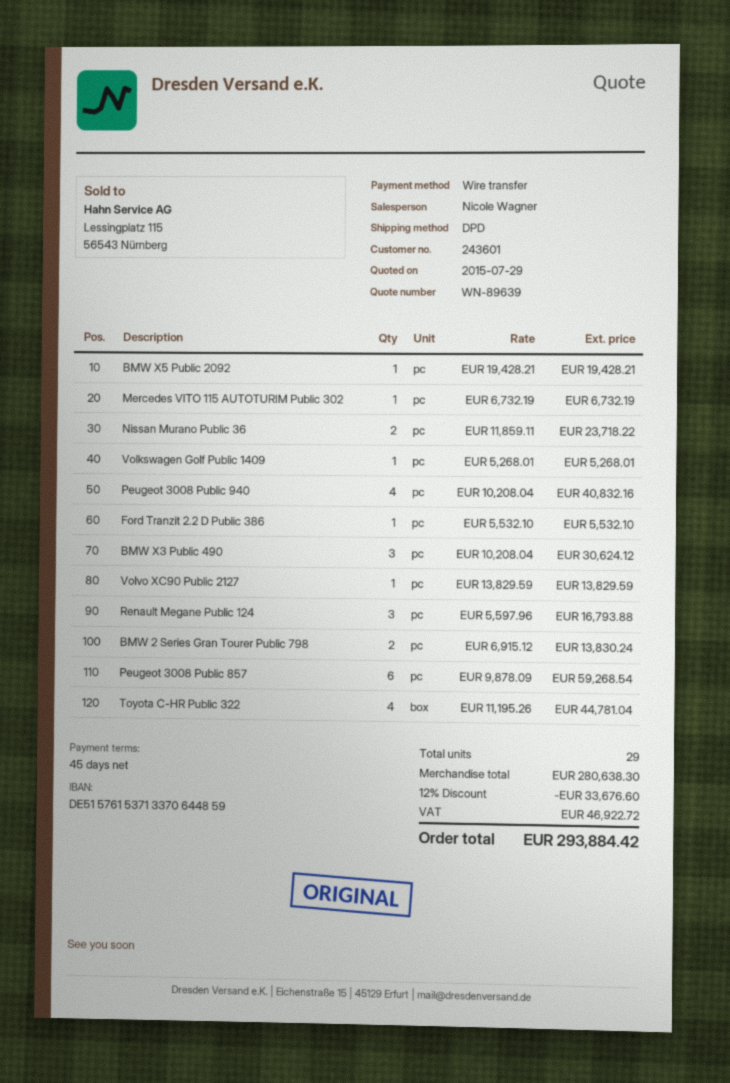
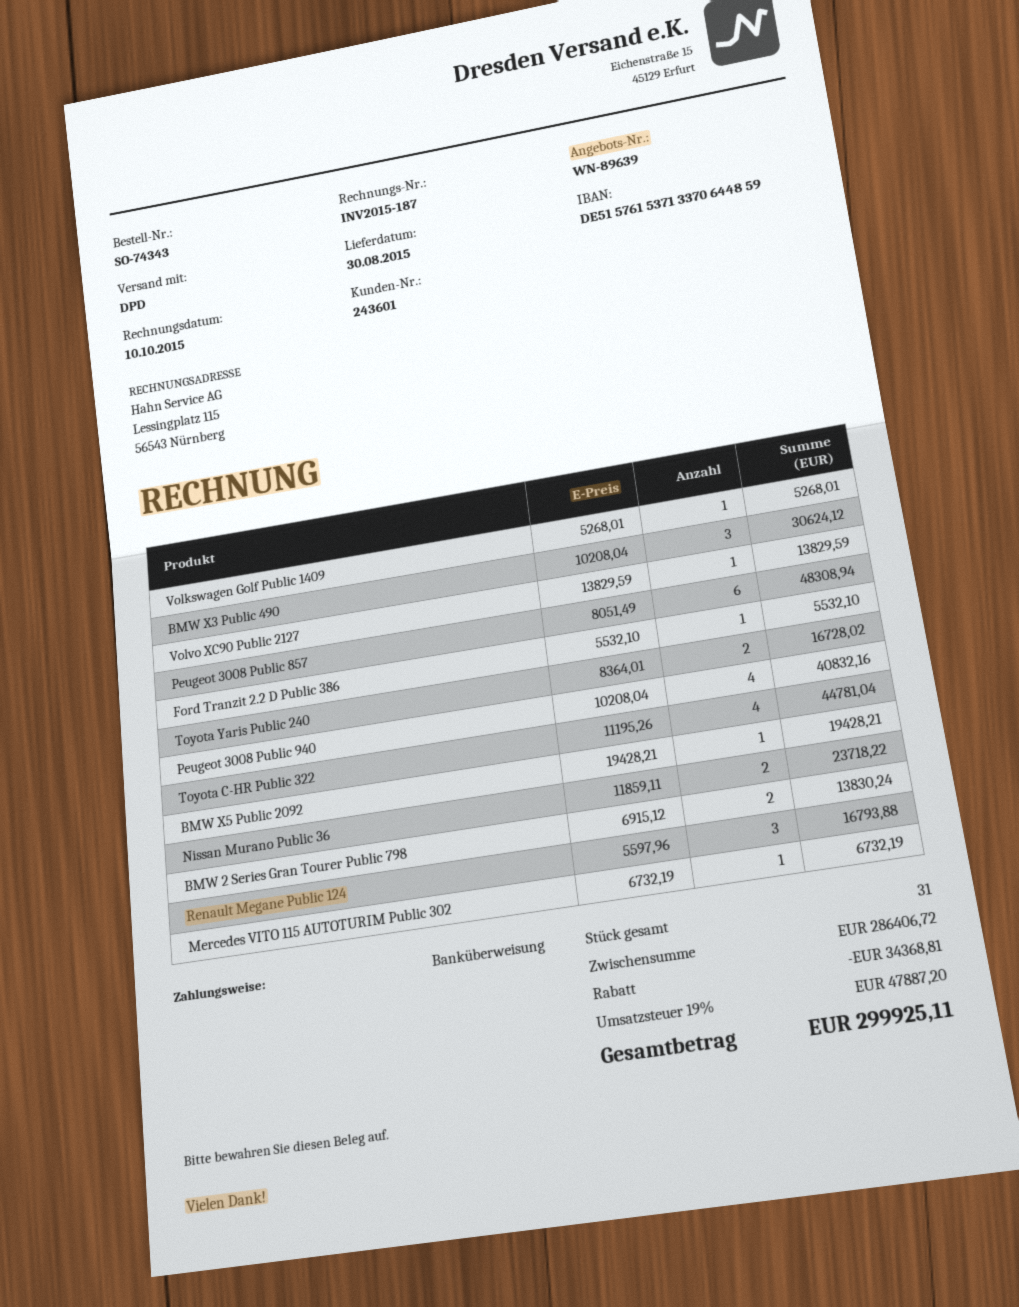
Peugeot 3008 Public 857: 6 x 9878.09 = 59268.54 -> 6 x 8051.49 = 48308.94
Toyota Yaris Public 240: none -> 2 x 8364.01 = 16728.02
total quantity: 29 -> 31
subtotal: 280638.30 -> 286406.72
discount: 33676.60 -> 34368.81
tax: 46922.72 -> 47887.20
total: 293884.42 -> 299925.11

